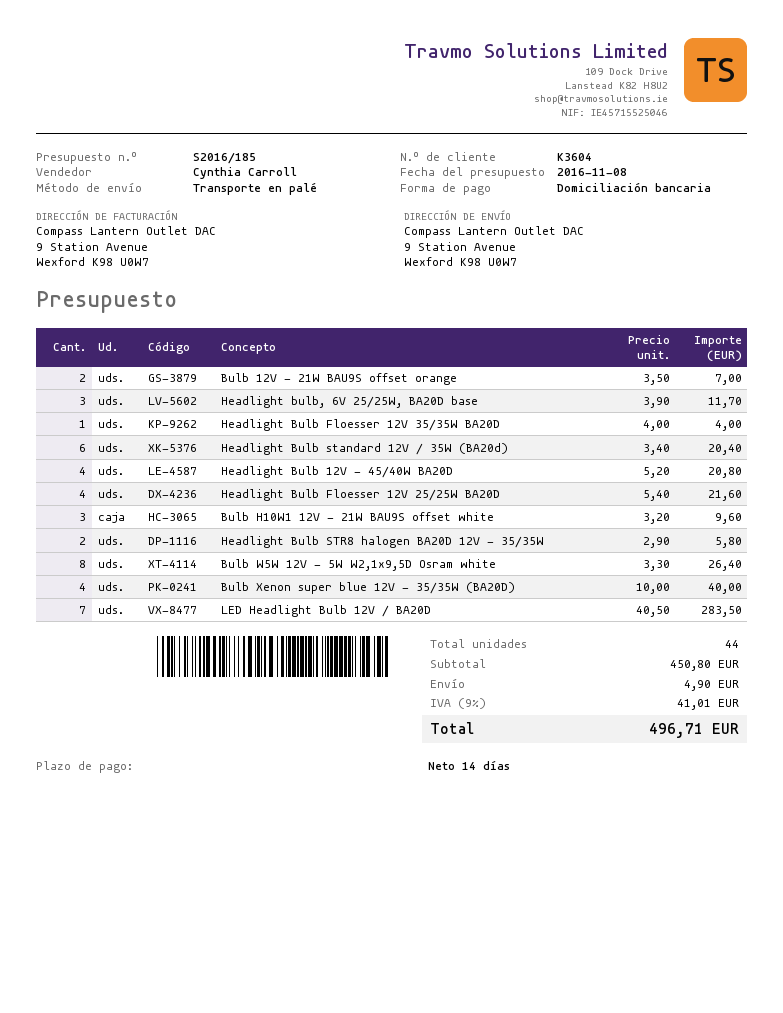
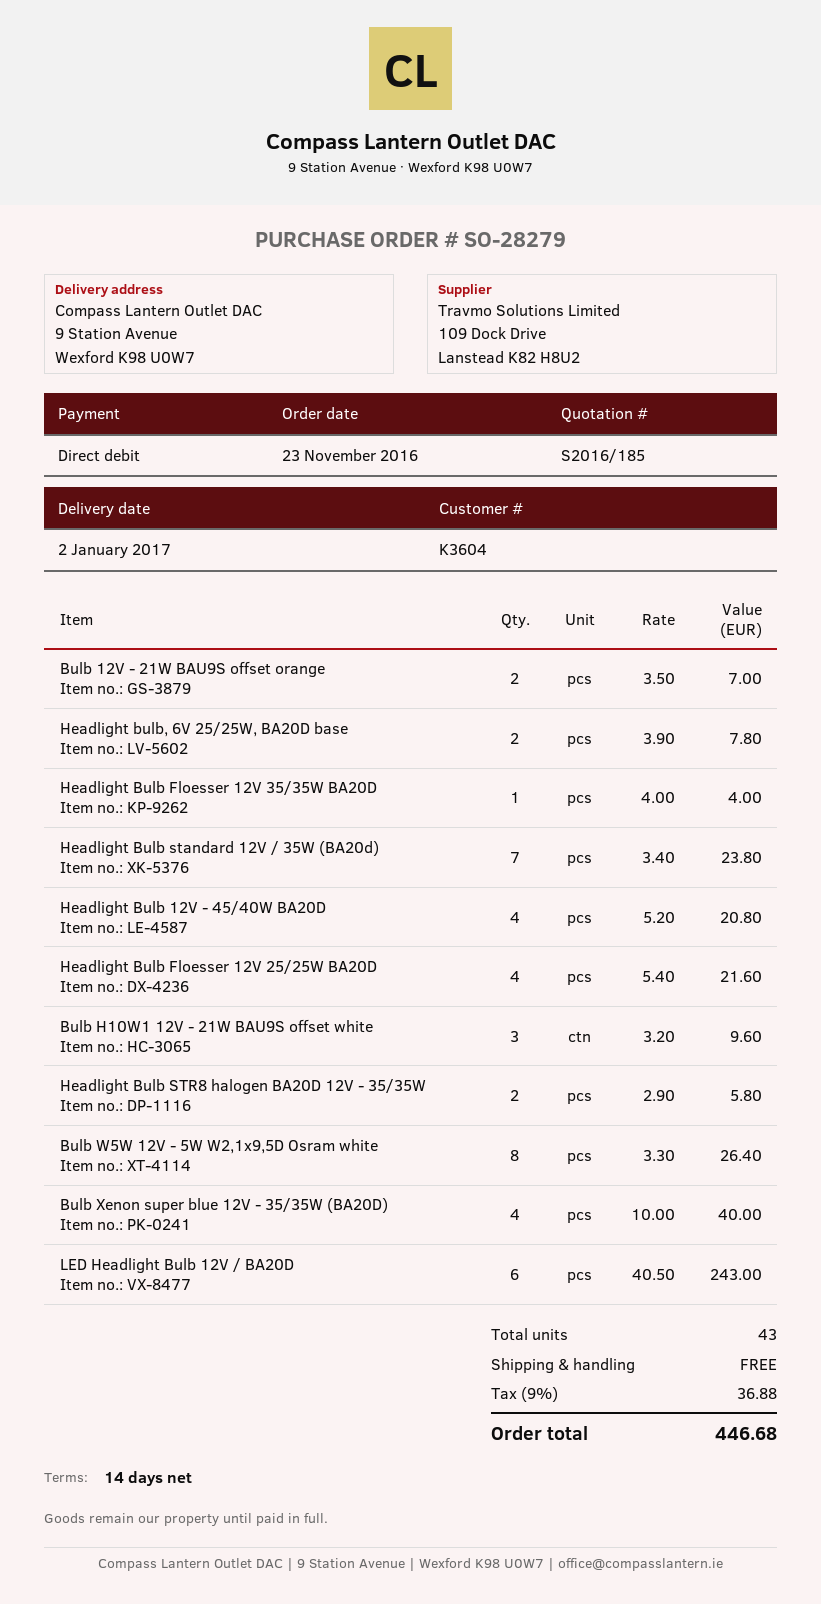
Headlight bulb, 6V 25/25W, BA20D base: 3 x 3.90 = 11.70 -> 2 x 3.90 = 7.80
Headlight Bulb standard 12V / 35W (BA20d): 6 x 3.40 = 20.40 -> 7 x 3.40 = 23.80
LED Headlight Bulb 12V / BA20D: 7 x 40.50 = 283.50 -> 6 x 40.50 = 243.00
total quantity: 44 -> 43
shipping: 4.90 -> 0.00
tax: 9% = 41.01 -> 9% = 36.88
total: 496.71 -> 446.68

